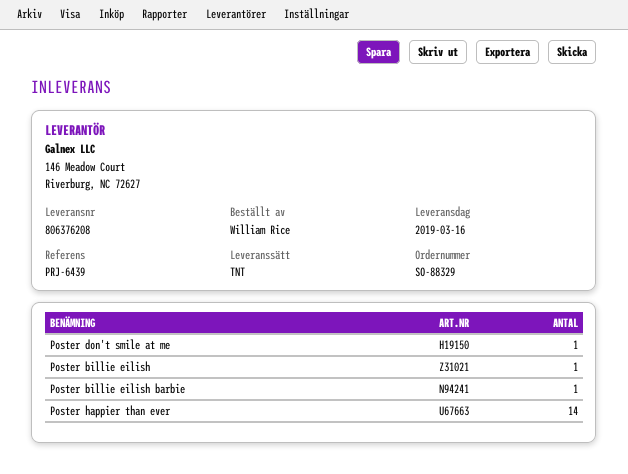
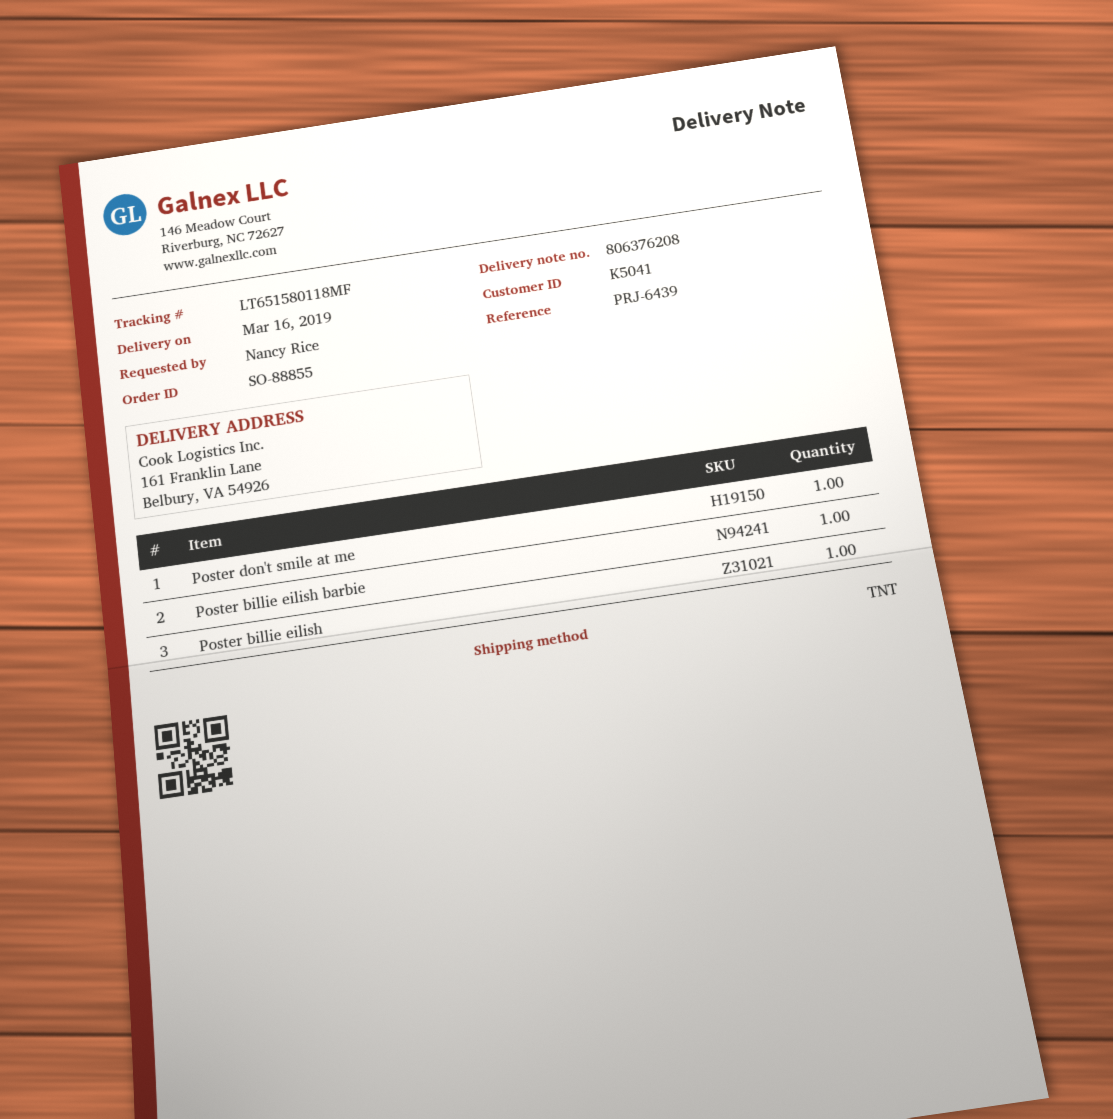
order number: SO-88329 -> SO-88855
ordered by: William Rice -> Nancy Rice
Poster happier than ever: 14 -> none

